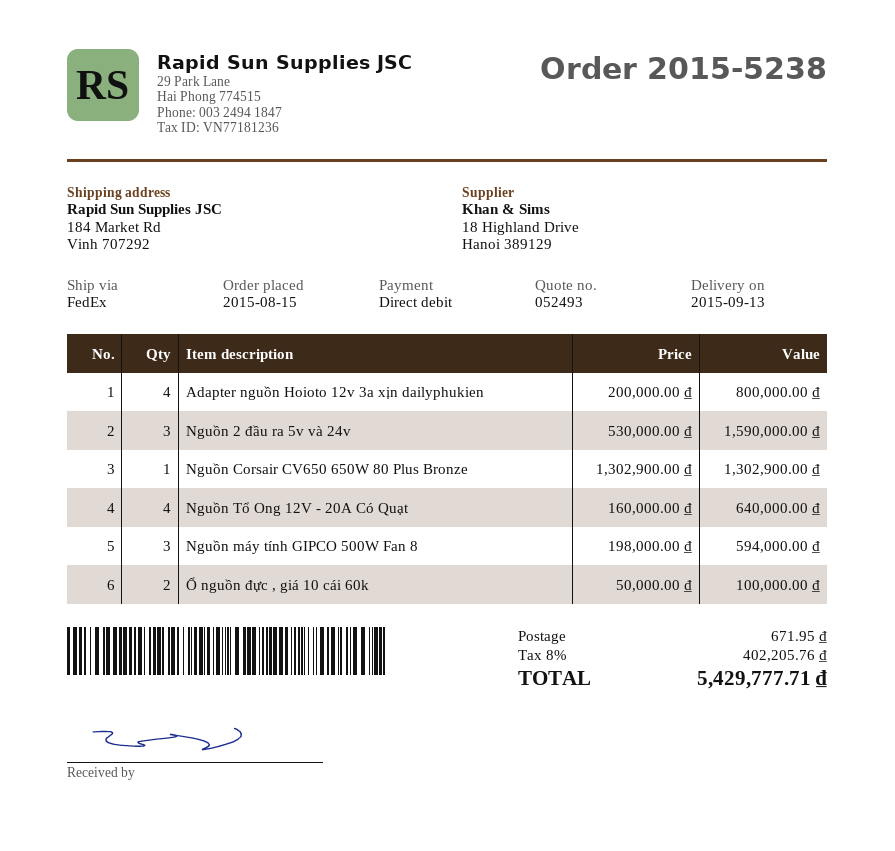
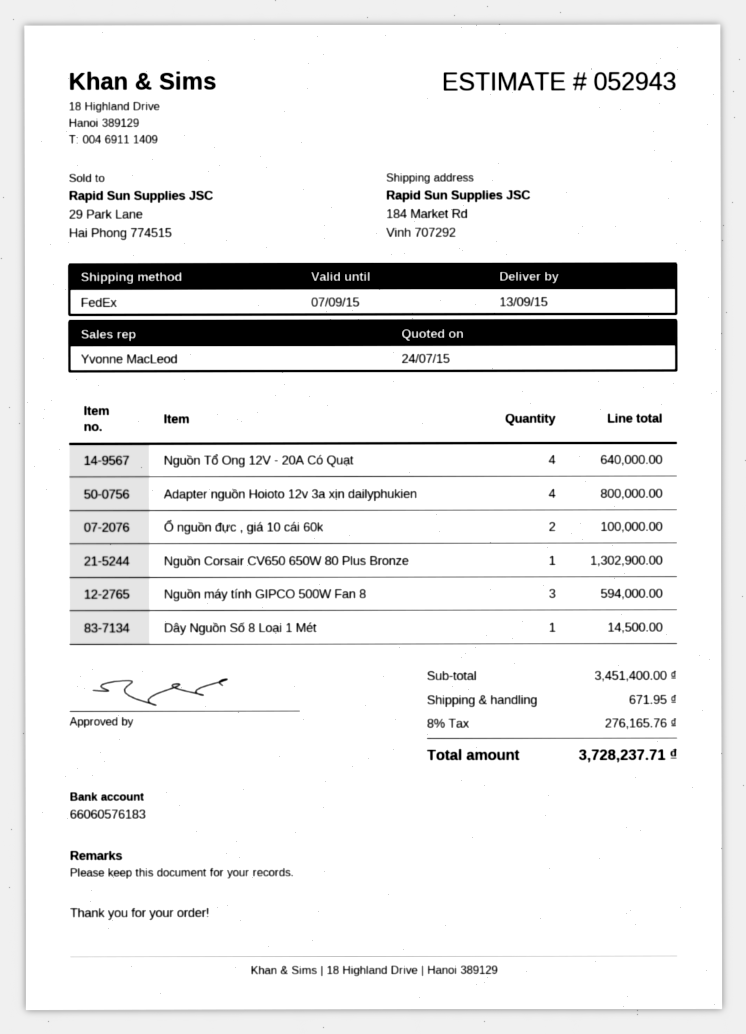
quote number: 052493 -> 052943
Nguồn 2 đầu ra 5v và 24v: 3 for 1590000.00 -> none
Dây Nguồn Số 8 Loại 1 Mét: none -> 1 for 14500.00
tax: 8% = 402205.76 -> 8% = 276165.76
total: 5429777.71 -> 3728237.71

